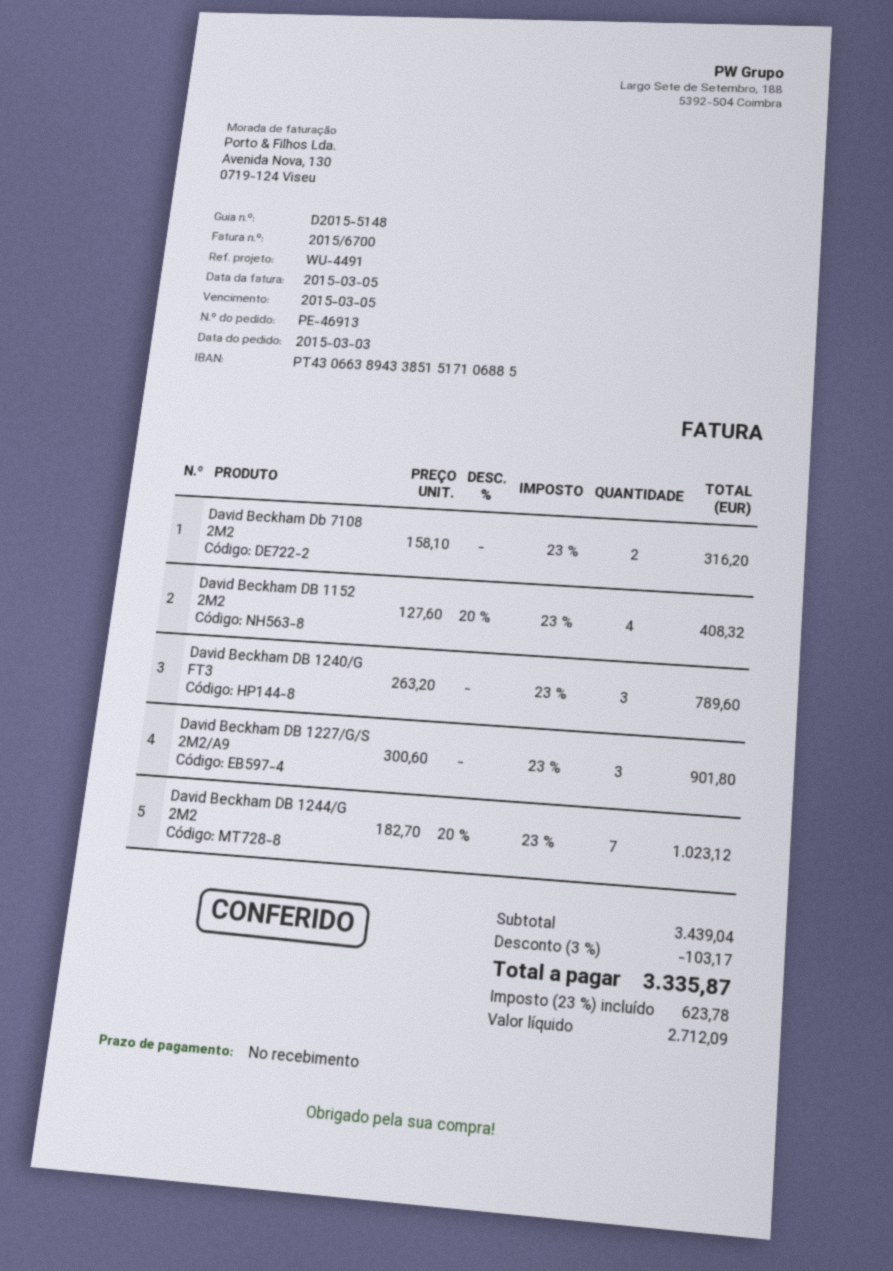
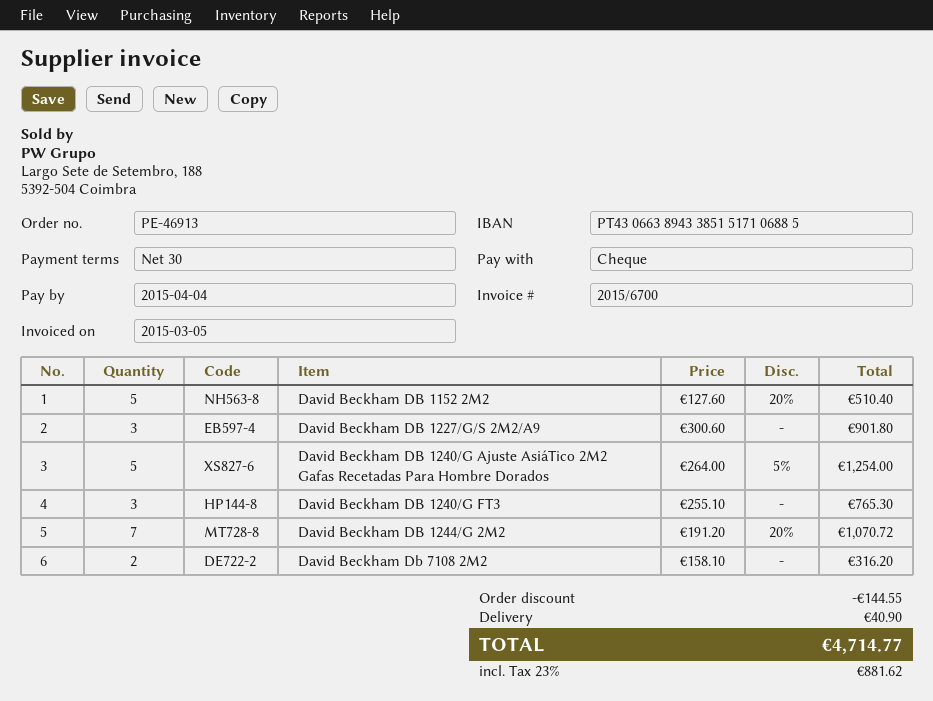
payment terms: on receipt -> 30 days
due date: 2015-03-05 -> 2015-04-04
David Beckham DB 1152 2M2: 4 x 127.60 - 20% = 408.32 -> 5 x 127.60 - 20% = 510.40
David Beckham DB 1240/G FT3: 3 x 263.20 = 789.60 -> 3 x 255.10 = 765.30
David Beckham DB 1244/G 2M2: 7 x 182.70 - 20% = 1023.12 -> 7 x 191.20 - 20% = 1070.72
David Beckham DB 1240/G Ajuste AsiáTico 2M2 Gafas Recetadas Para Hombre Dorados: none -> 5 x 264.00 - 5% = 1254.00
discount: 103.17 -> 144.55
shipping: none -> 40.90
tax: 23% = 623.78 -> 23% = 881.62
total: 3335.87 -> 4714.77

